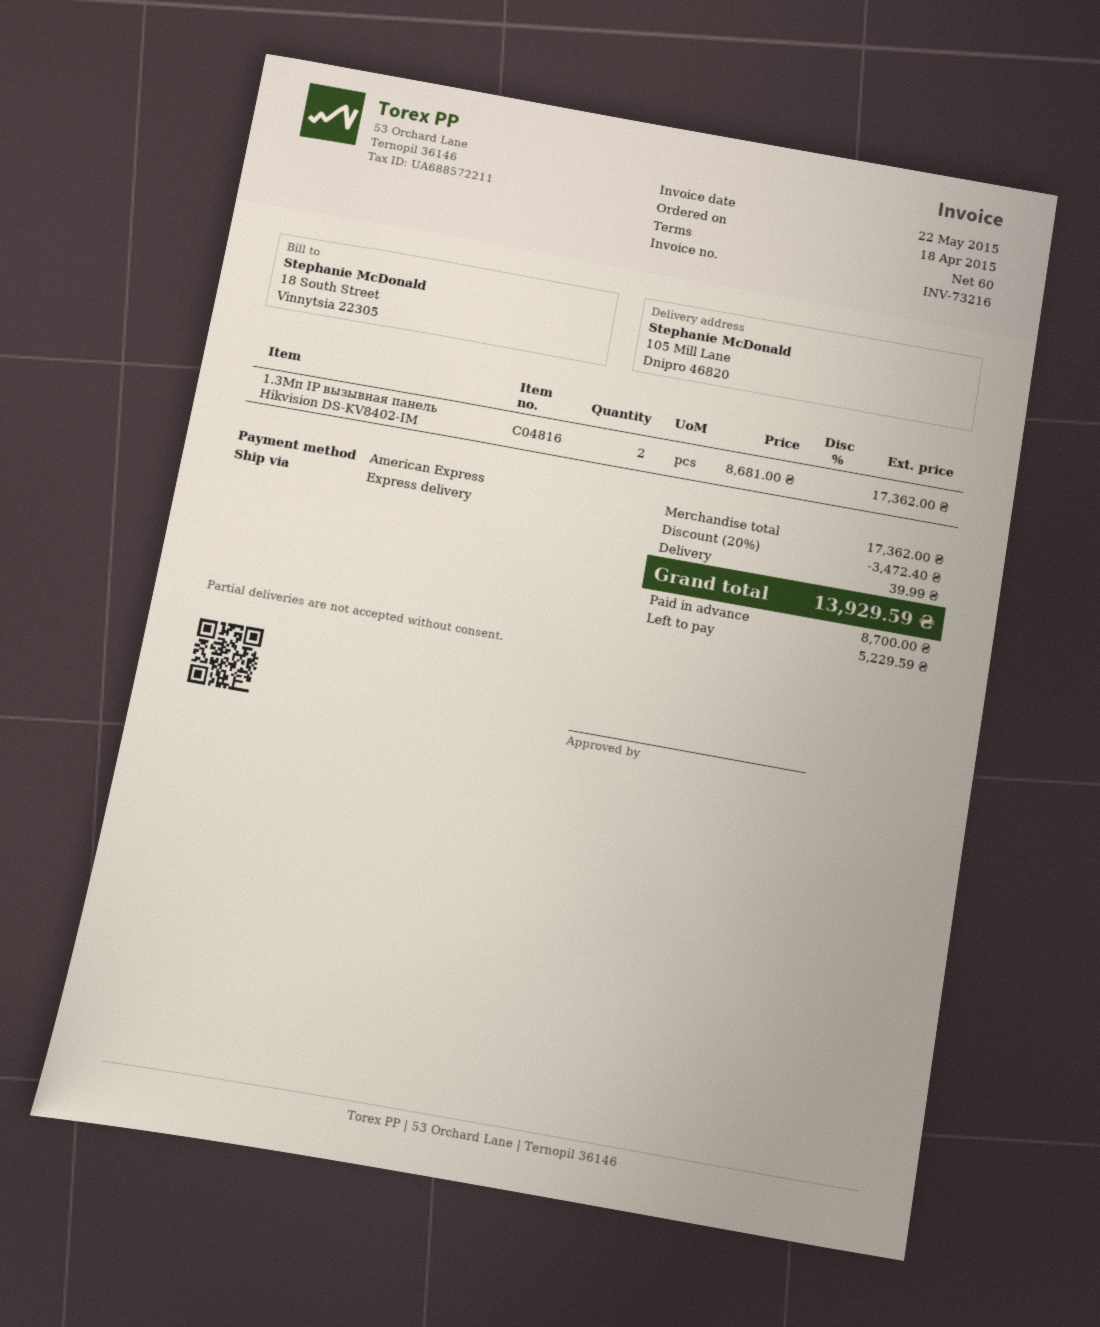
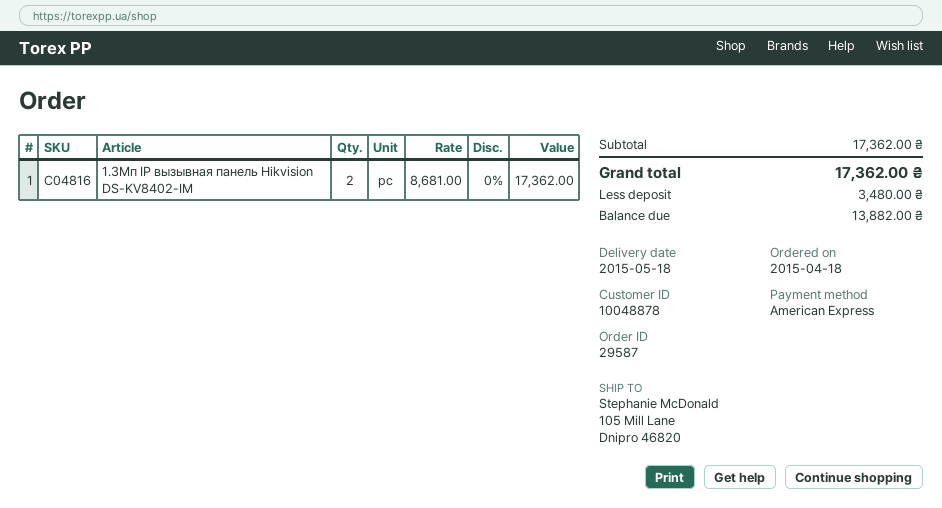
discount: 20% = 3472.40 -> none
shipping: 39.99 -> none
total: 13929.59 -> 17362.00
deposit: 8700.00 -> 3480.00
balance: 5229.59 -> 13882.00

